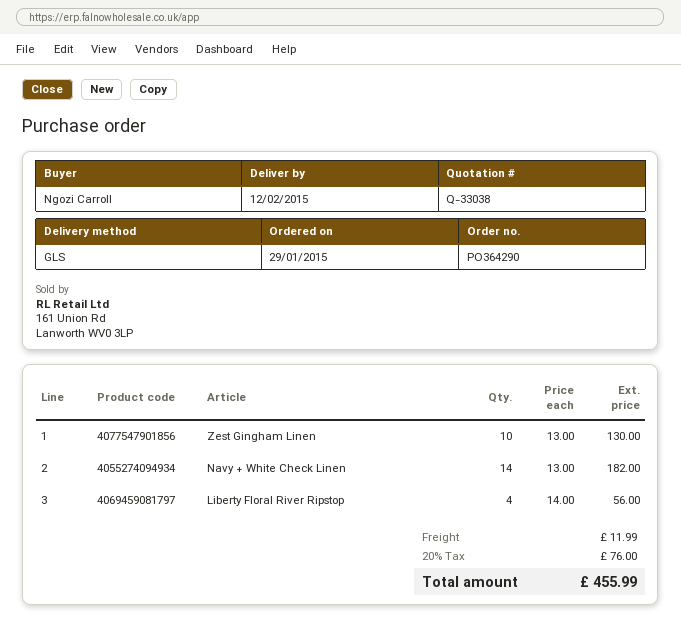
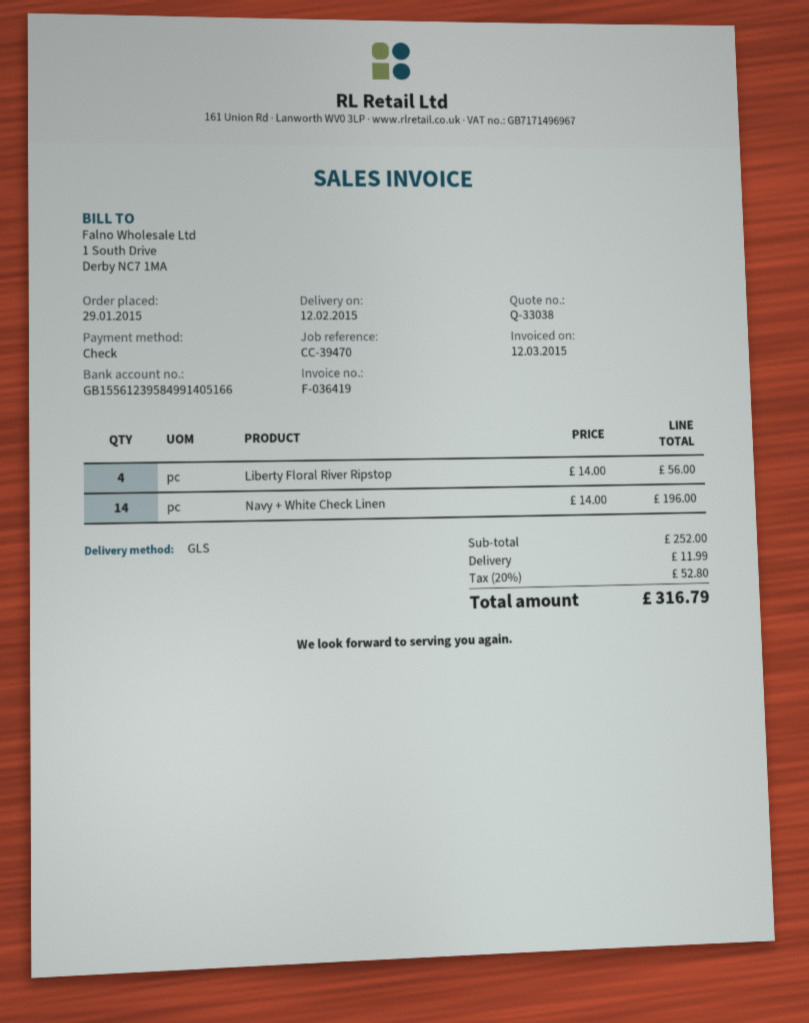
Zest Gingham Linen: 10 x 13.00 = 130.00 -> none
Navy + White Check Linen: 14 x 13.00 = 182.00 -> 14 x 14.00 = 196.00
tax: 20% = 76.00 -> 20% = 52.80
total: 455.99 -> 316.79

